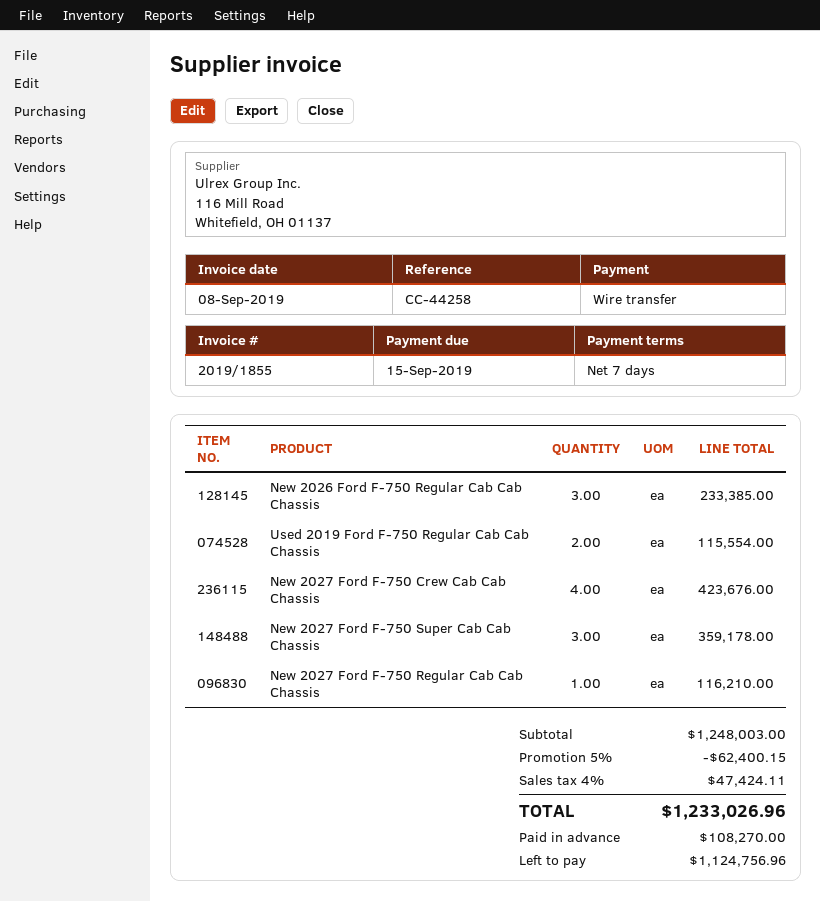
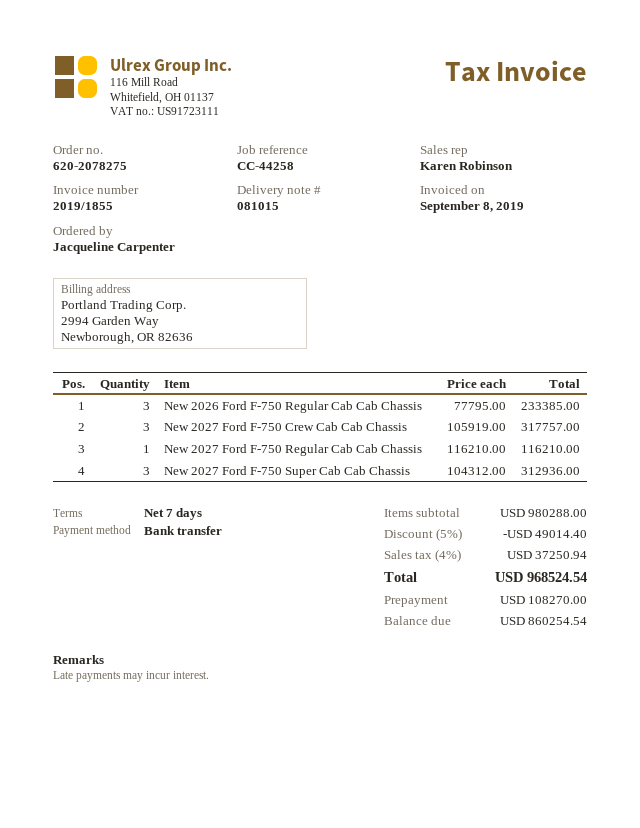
Used 2019 Ford F-750 Regular Cab Cab Chassis: 2 for 115554.00 -> none
New 2027 Ford F-750 Crew Cab Cab Chassis: 4 for 423676.00 -> 3 for 317757.00
New 2027 Ford F-750 Super Cab Cab Chassis: 3 for 359178.00 -> 3 for 312936.00
subtotal: 1248003.00 -> 980288.00
discount: 5% = 62400.15 -> 5% = 49014.40
tax: 4% = 47424.11 -> 4% = 37250.94
total: 1233026.96 -> 968524.54
balance: 1124756.96 -> 860254.54

